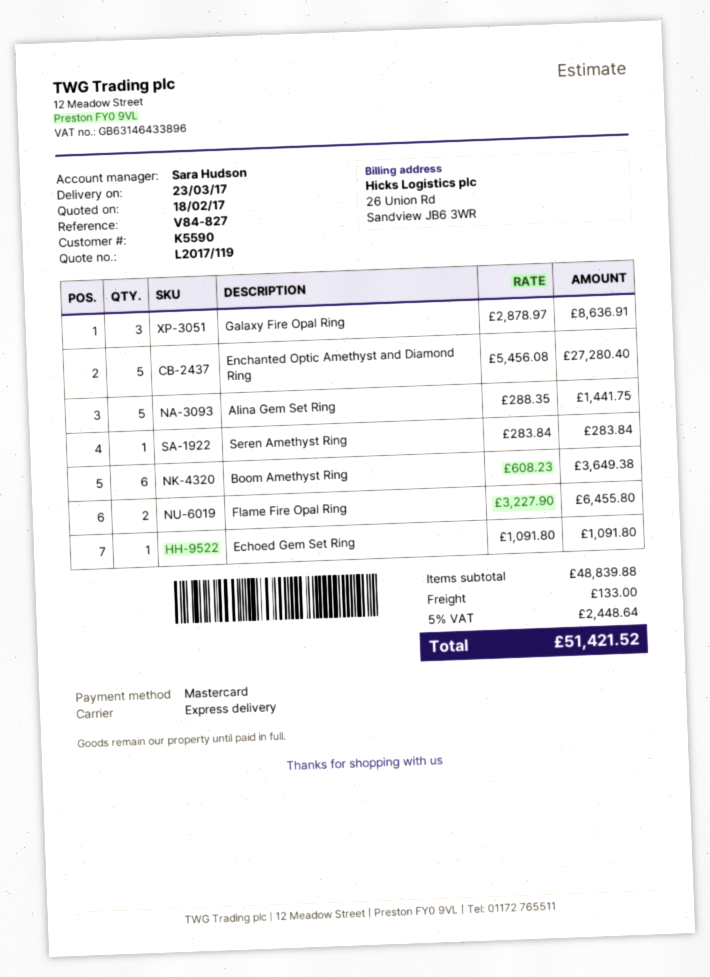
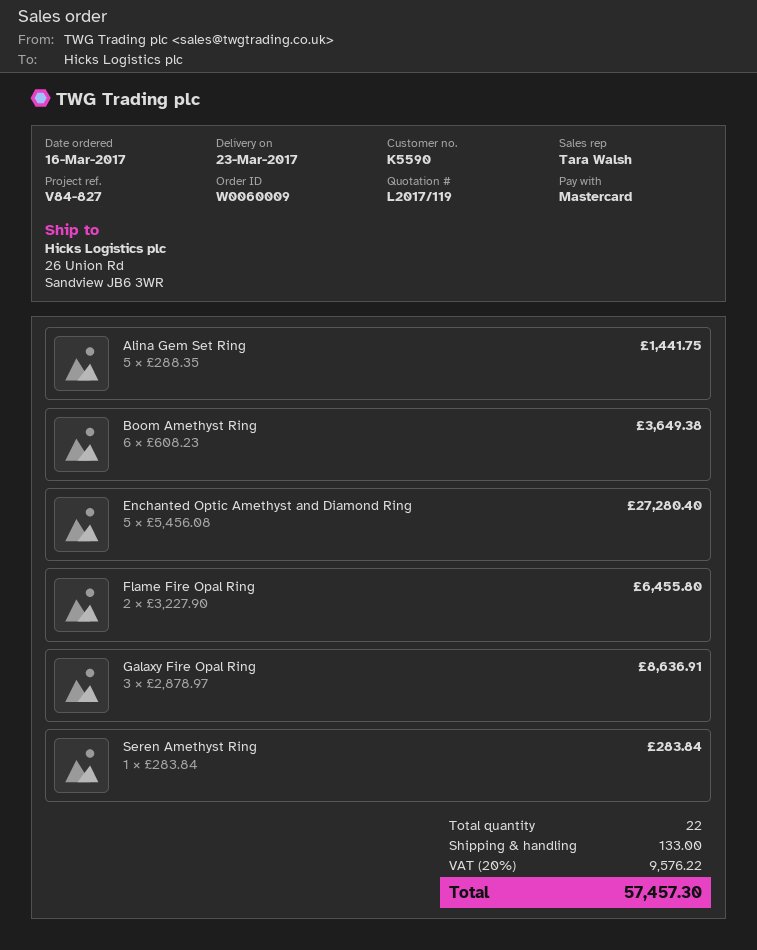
sales rep: Sara Hudson -> Tara Walsh
Echoed Gem Set Ring: 1 x 1091.80 = 1091.80 -> none
tax: 5% = 2448.64 -> 20% = 9576.22
total: 51421.52 -> 57457.30

